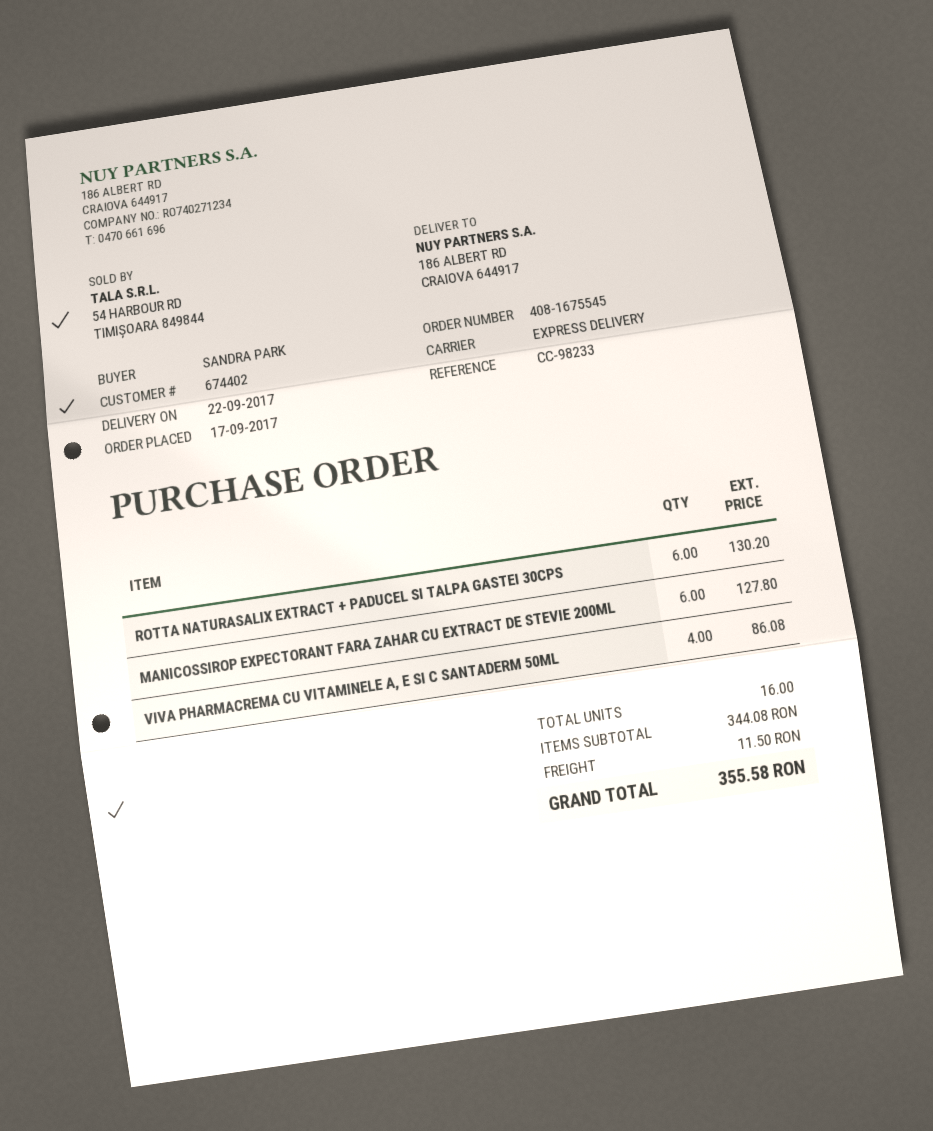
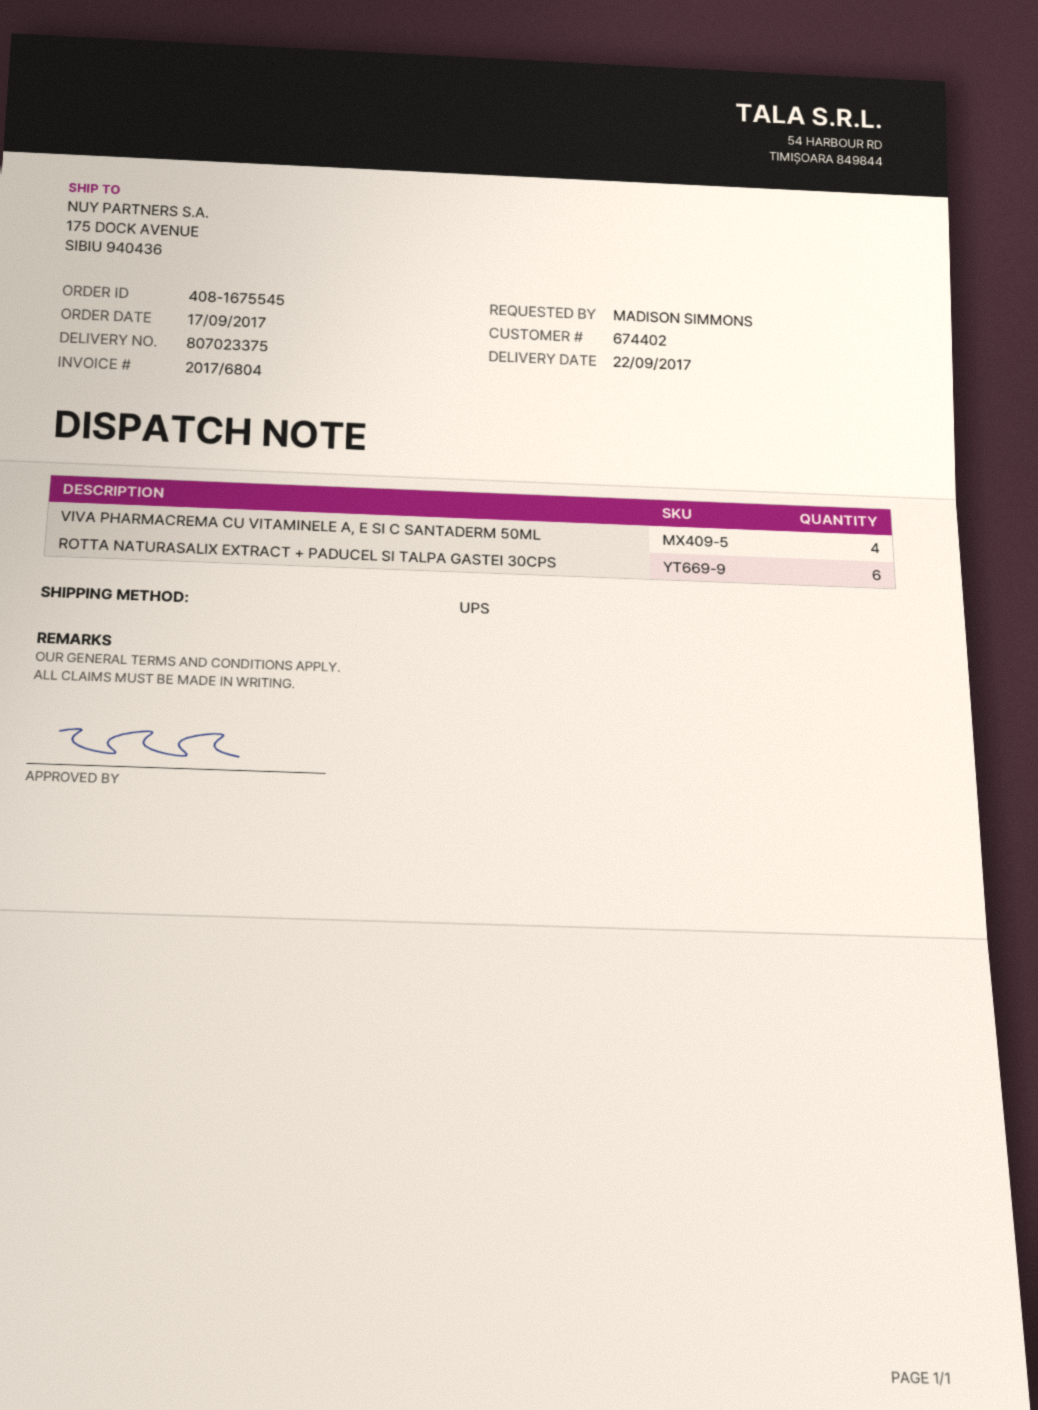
ordered by: SANDRA PARK -> MADISON SIMMONS
shipping method: express -> UPS
ship to: 186 ALBERT RD, CRAIOVA 644917 -> 175 DOCK AVENUE, SIBIU 940436
MANICOSSIROP EXPECTORANT FARA ZAHAR CU EXTRACT DE STEVIE 200ML: 6 -> none

